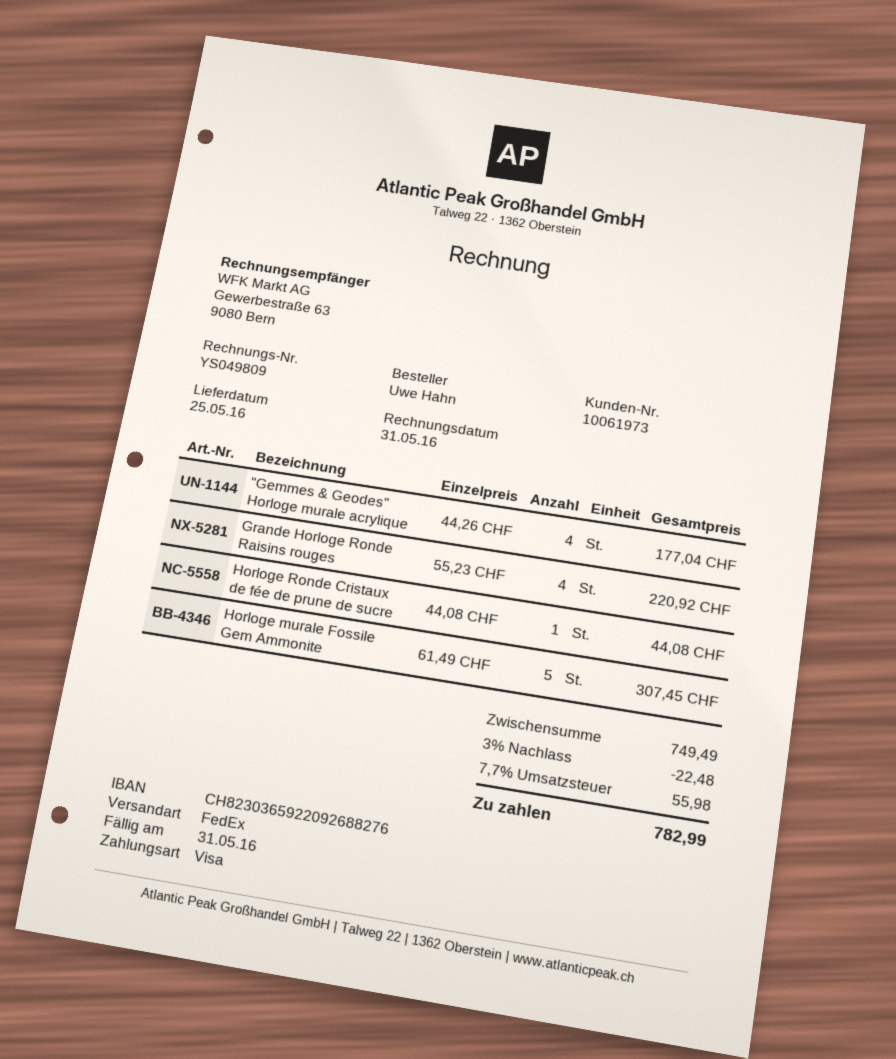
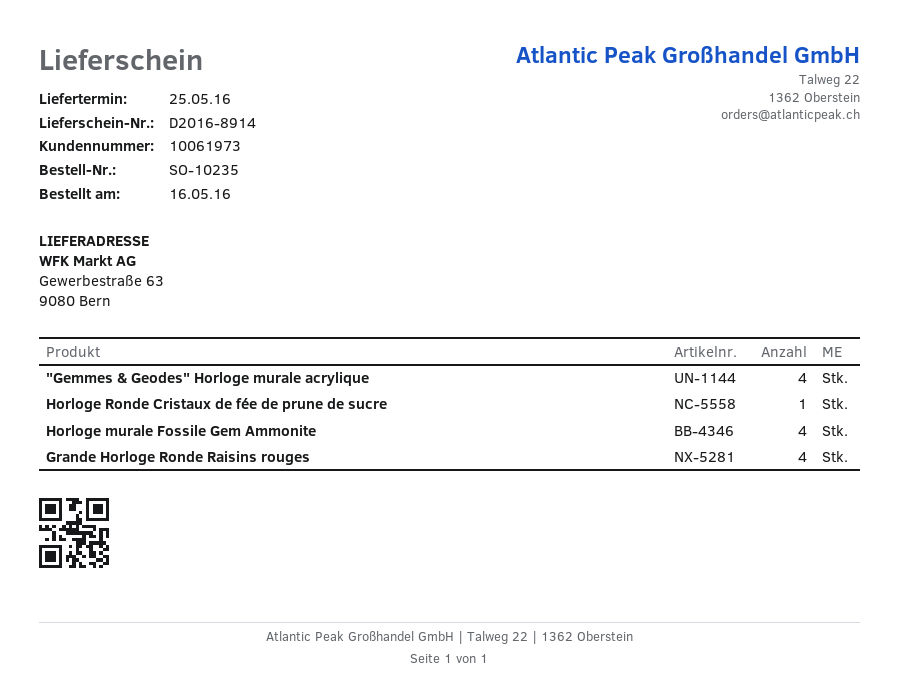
Horloge murale Fossile Gem Ammonite: 5 -> 4

